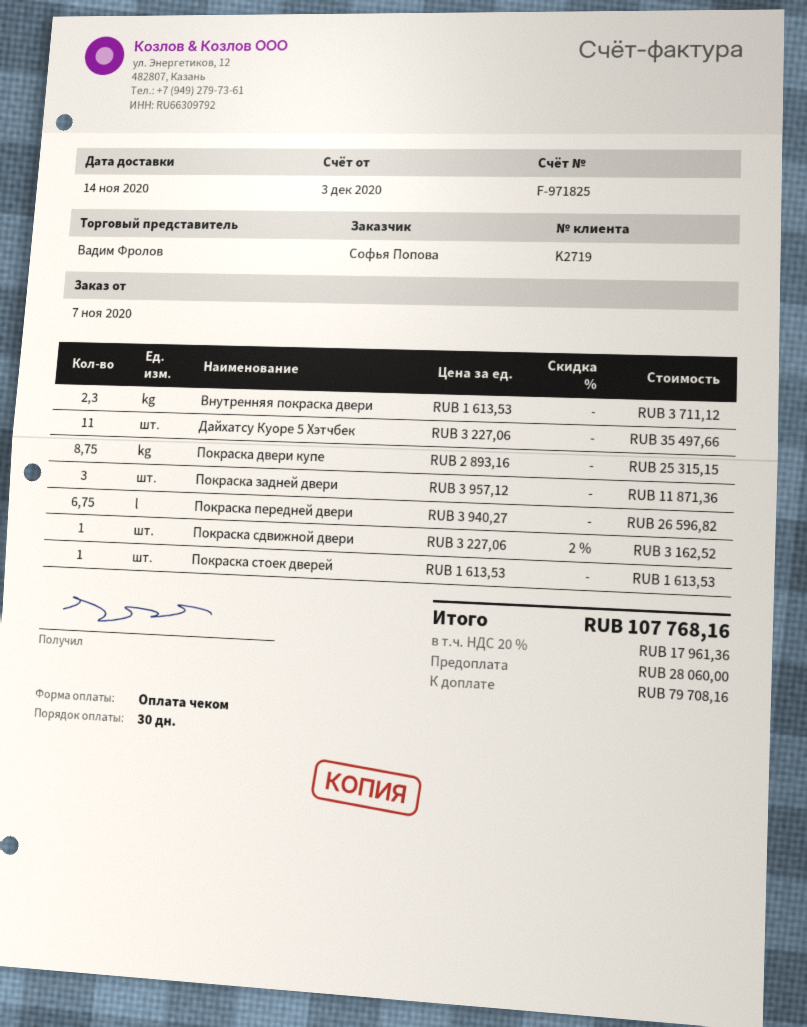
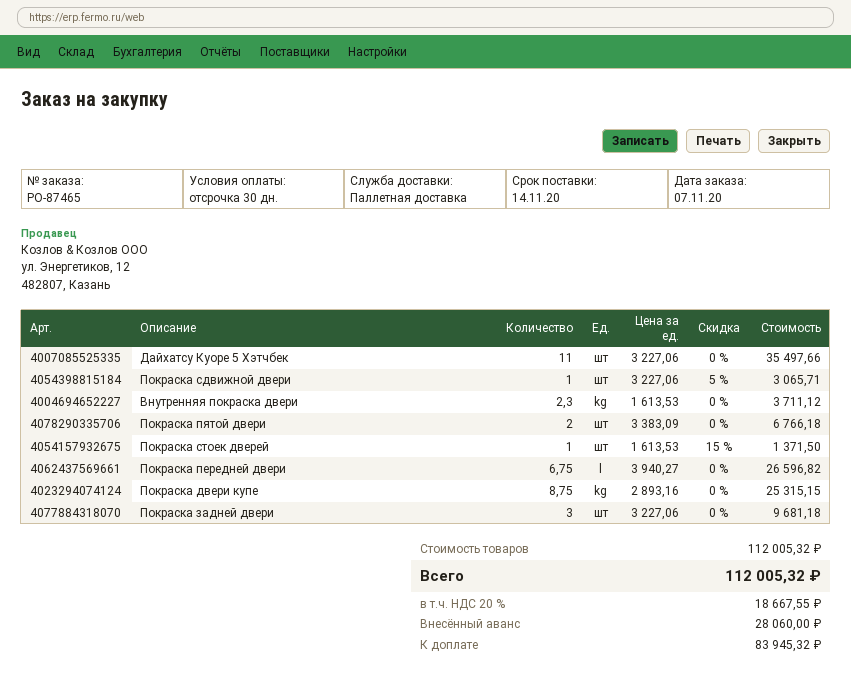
Покраска задней двери: 3 x 3957.12 = 11871.36 -> 3 x 3227.06 = 9681.18
Покраска сдвижной двери: 1 x 3227.06 - 2% = 3162.52 -> 1 x 3227.06 - 5% = 3065.71
Покраска стоек дверей: 1 x 1613.53 = 1613.53 -> 1 x 1613.53 - 15% = 1371.50
Покраска пятой двери: none -> 2 x 3383.09 = 6766.18
tax: 20% = 17961.36 -> 20% = 18667.55
total: 107768.16 -> 112005.32
balance: 79708.16 -> 83945.32

